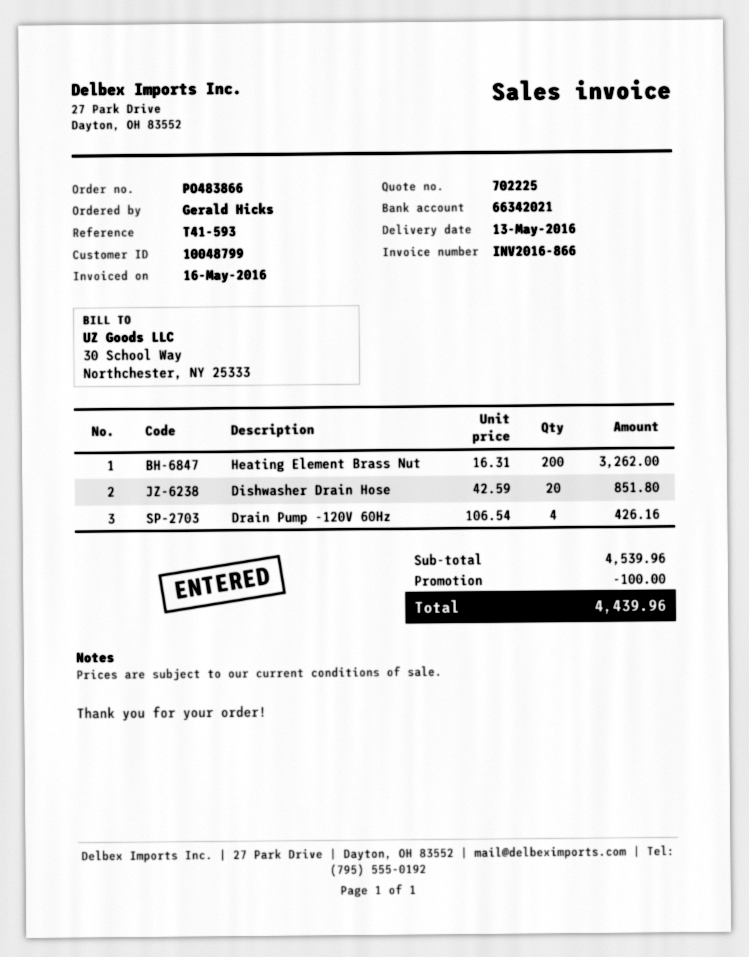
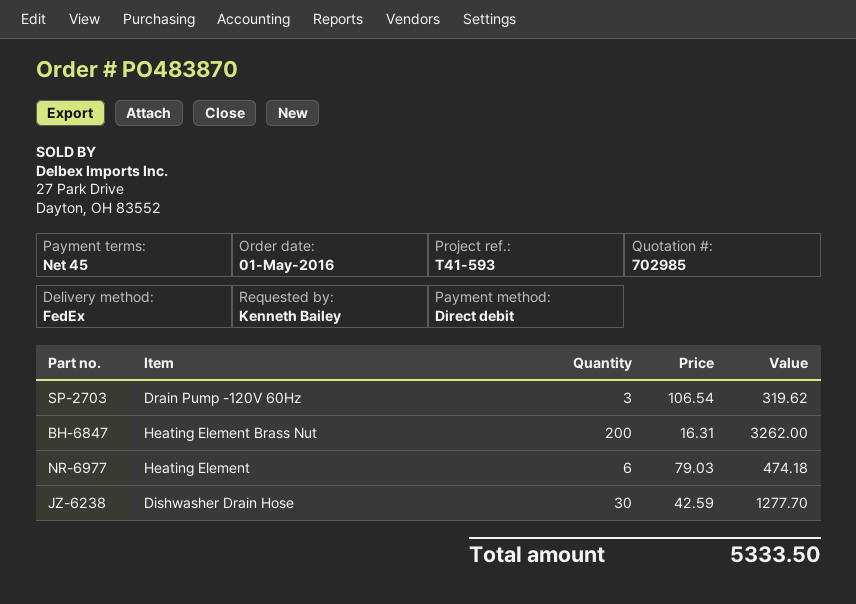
quote number: 702225 -> 702985
order number: PO483866 -> PO483870
ordered by: Gerald Hicks -> Kenneth Bailey
Dishwasher Drain Hose: 20 x 42.59 = 851.80 -> 30 x 42.59 = 1277.70
Drain Pump -120V 60Hz: 4 x 106.54 = 426.16 -> 3 x 106.54 = 319.62
Heating Element: none -> 6 x 79.03 = 474.18
discount: 100.00 -> none
total: 4439.96 -> 5333.50

